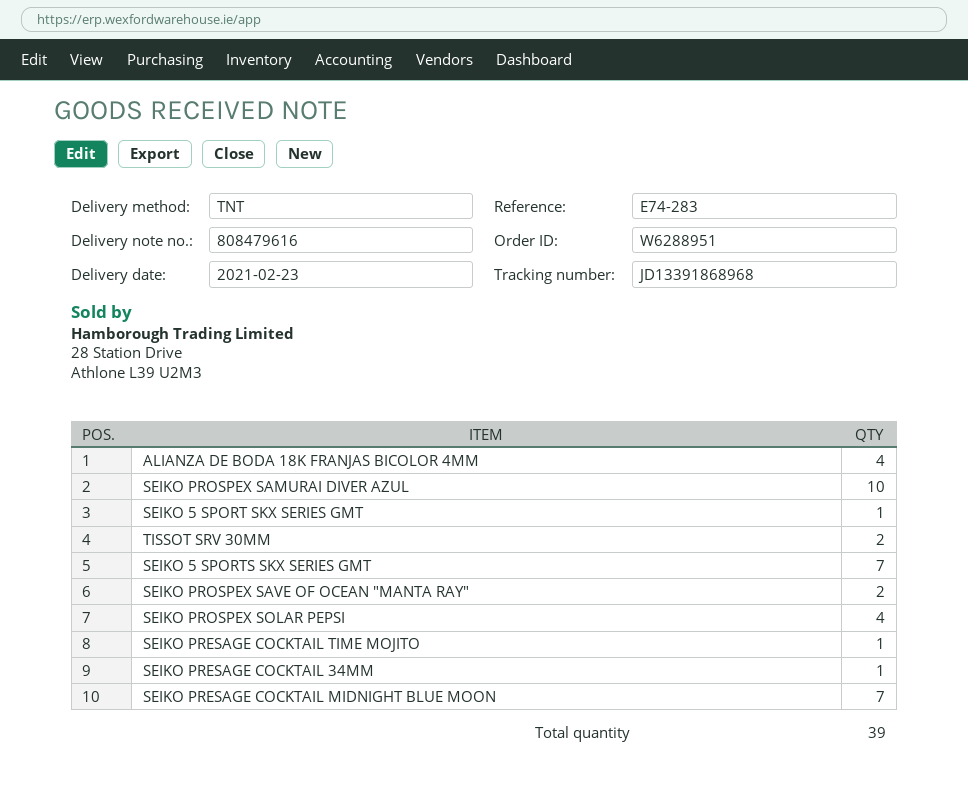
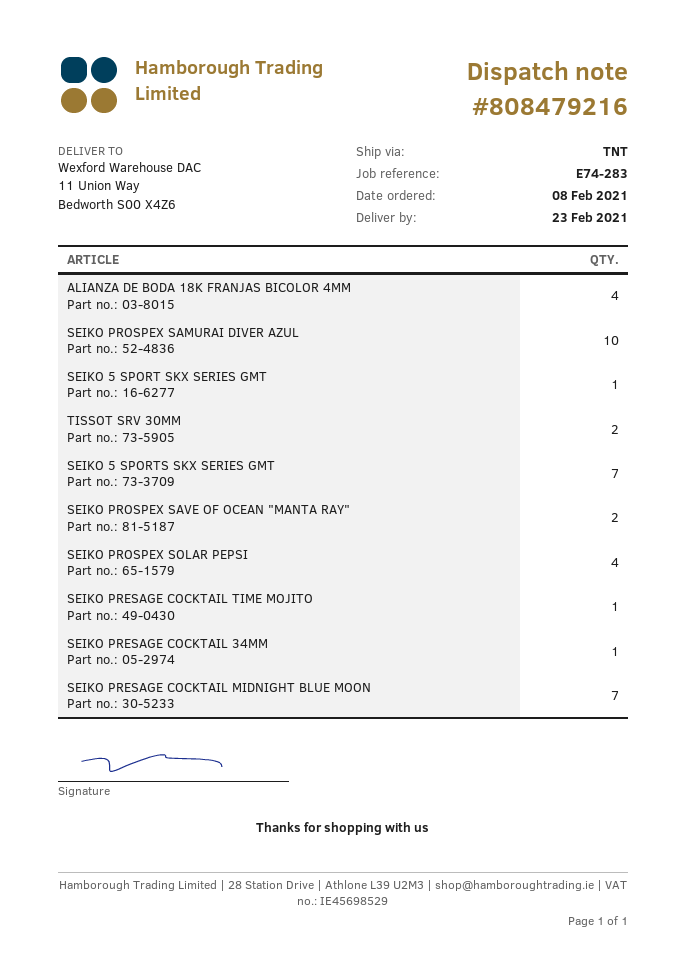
delivery note number: 808479616 -> 808479216

